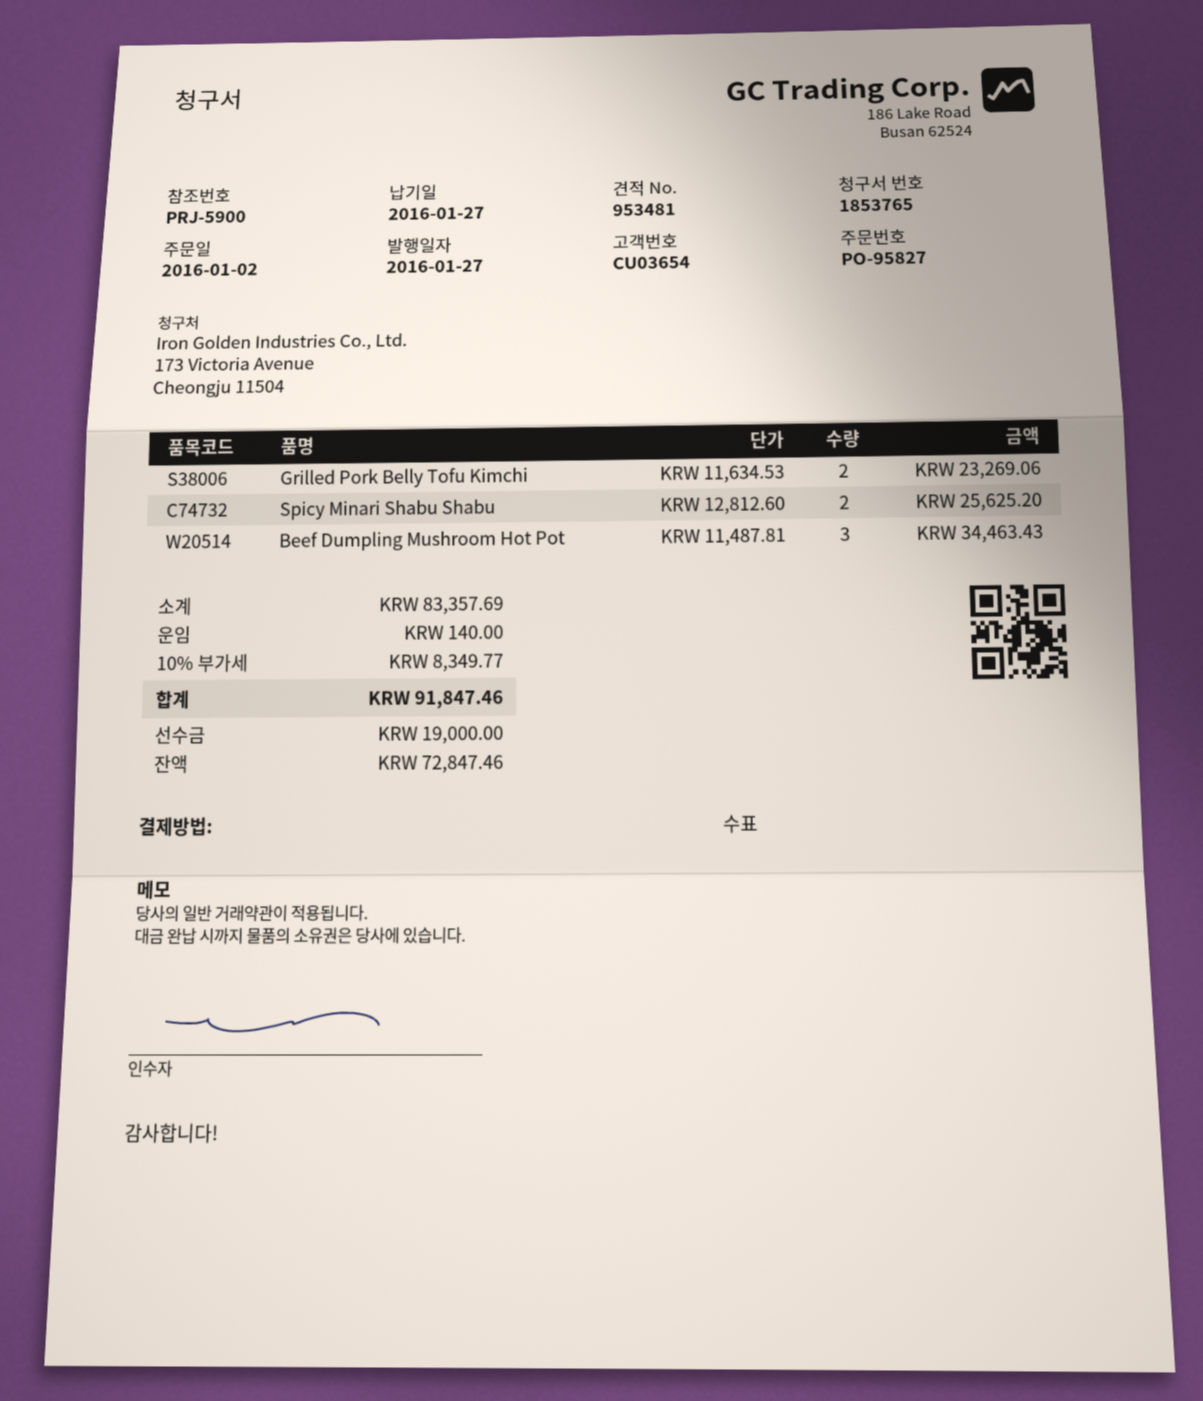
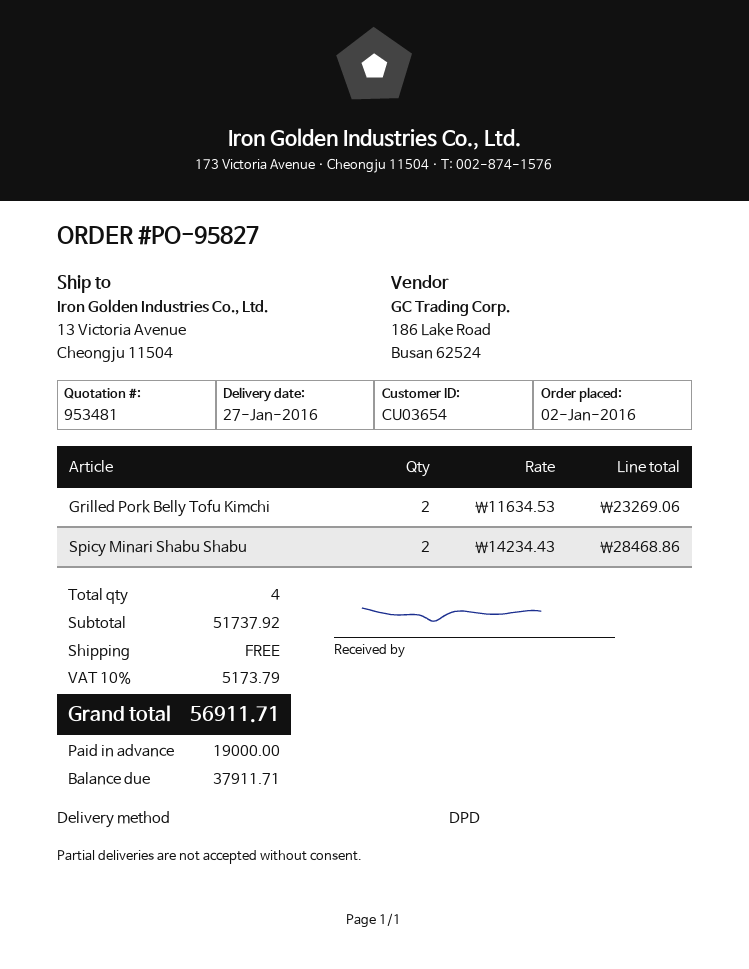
Spicy Minari Shabu Shabu: 2 x 12812.60 = 25625.20 -> 2 x 14234.43 = 28468.86
Beef Dumpling Mushroom Hot Pot: 3 x 11487.81 = 34463.43 -> none
subtotal: 83357.69 -> 51737.92
shipping: 140.00 -> 0.00
tax: 10% = 8349.77 -> 10% = 5173.79
total: 91847.46 -> 56911.71
balance: 72847.46 -> 37911.71

